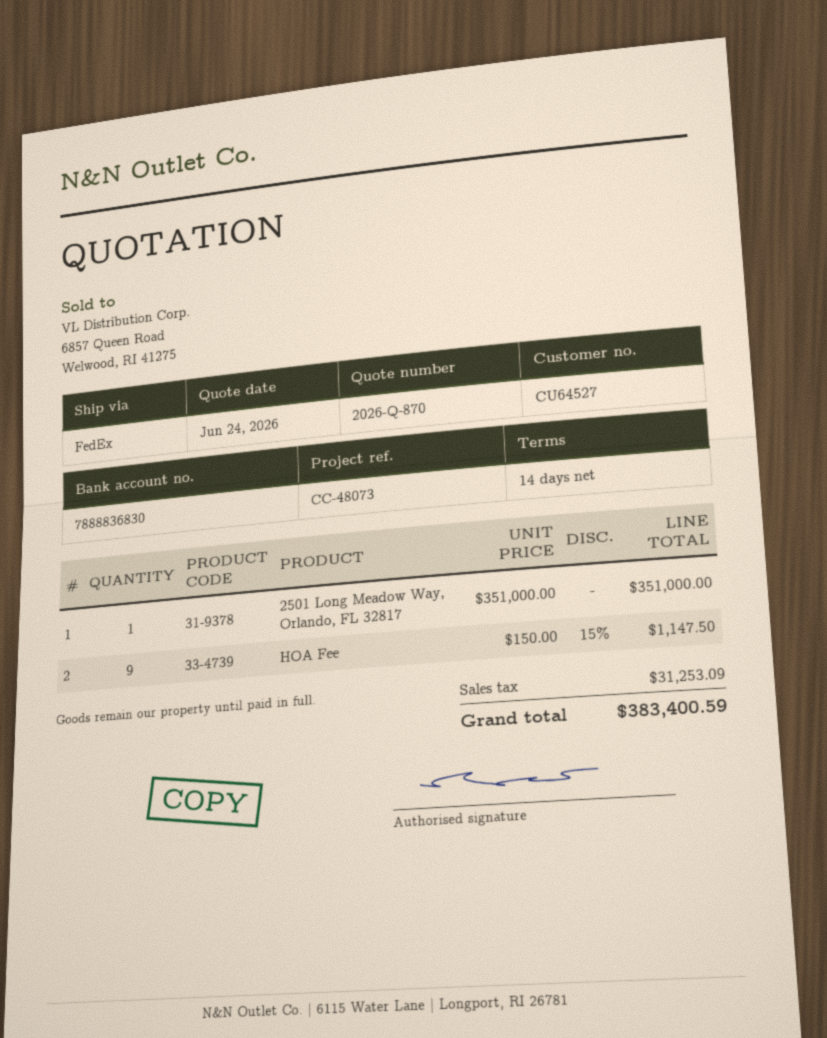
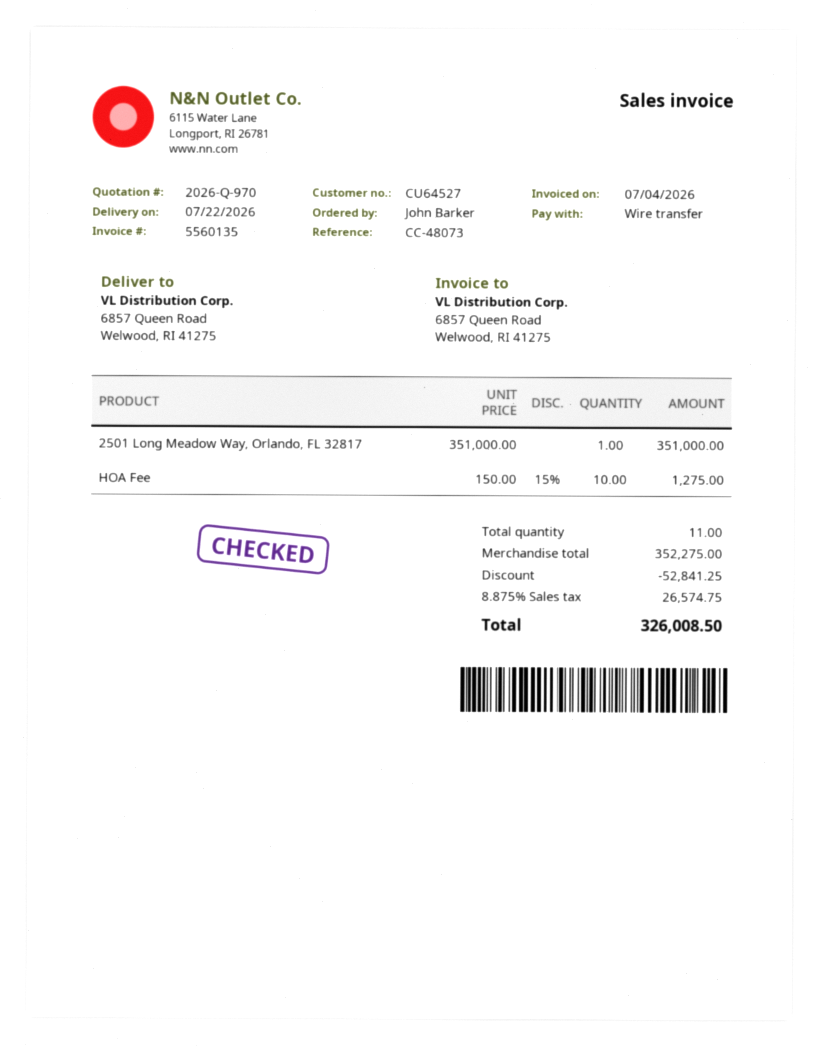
quote number: 2026-Q-870 -> 2026-Q-970
HOA Fee: 9 x 150.00 - 15% = 1147.50 -> 10 x 150.00 - 15% = 1275.00
discount: none -> 52841.25
tax: 31253.09 -> 26574.75
total: 383400.59 -> 326008.50

